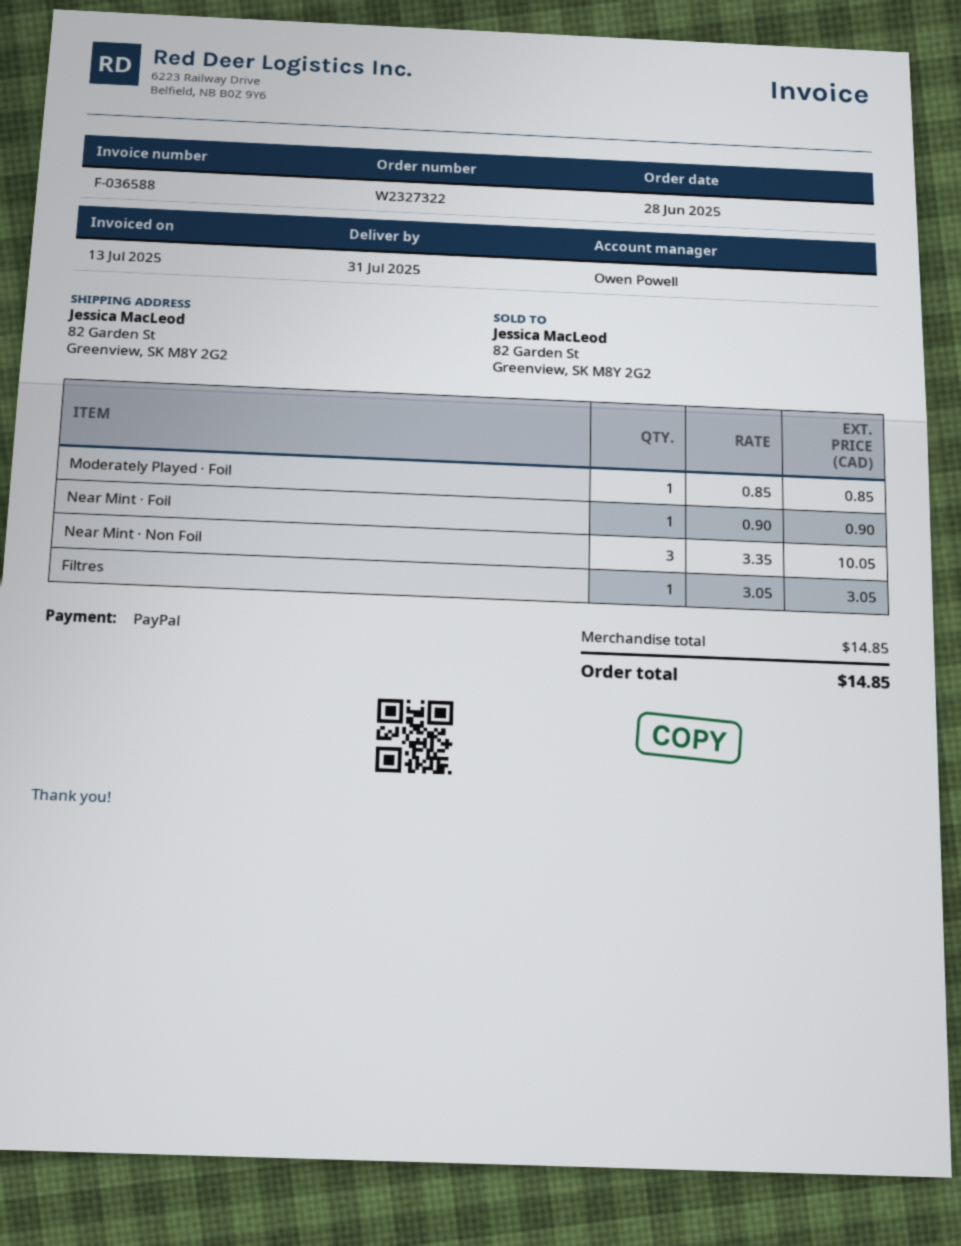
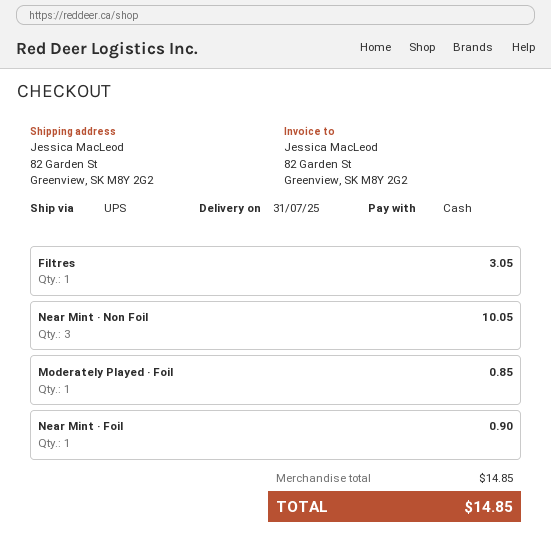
payment method: PayPal -> cash

